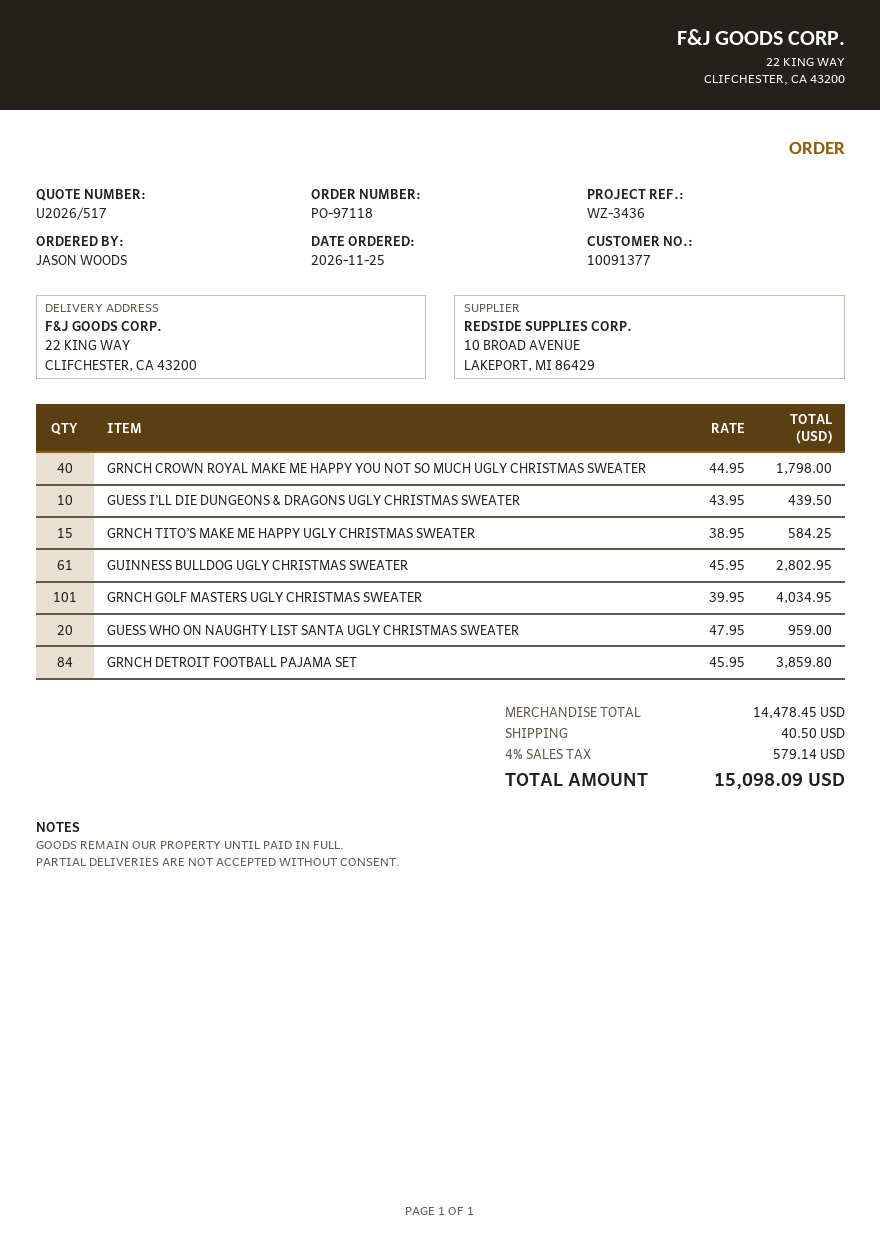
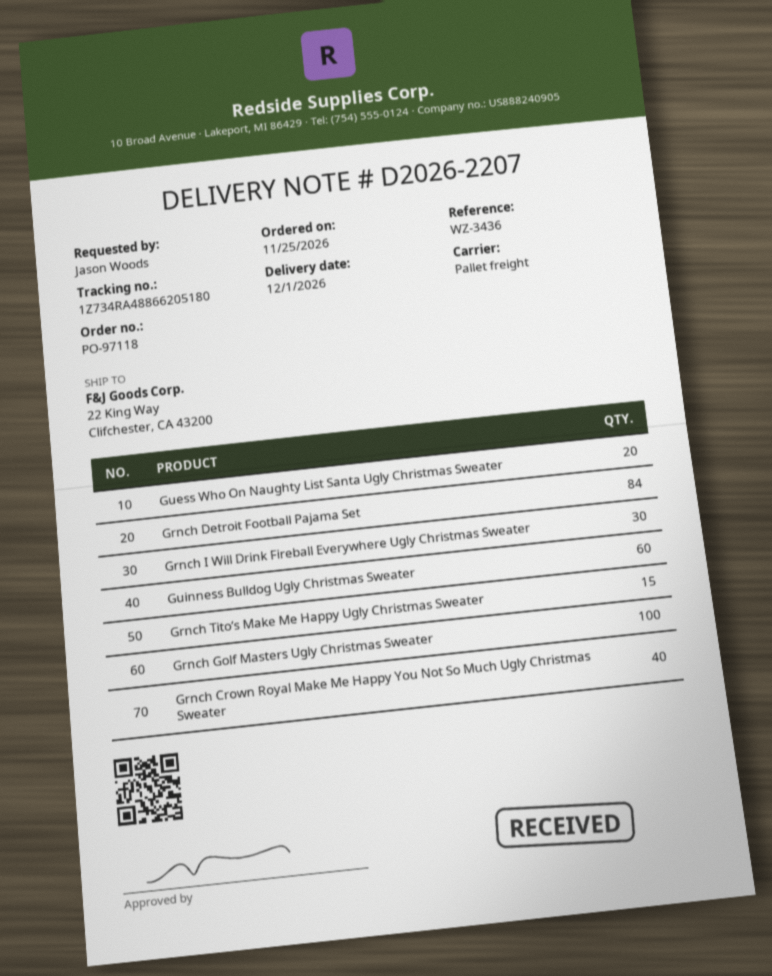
GUESS I’LL DIE DUNGEONS & DRAGONS UGLY CHRISTMAS SWEATER: 10 -> none
GUINNESS BULLDOG UGLY CHRISTMAS SWEATER: 61 -> 60
GRNCH GOLF MASTERS UGLY CHRISTMAS SWEATER: 101 -> 100
Grnch I Will Drink Fireball Everywhere Ugly Christmas Sweater: none -> 30

